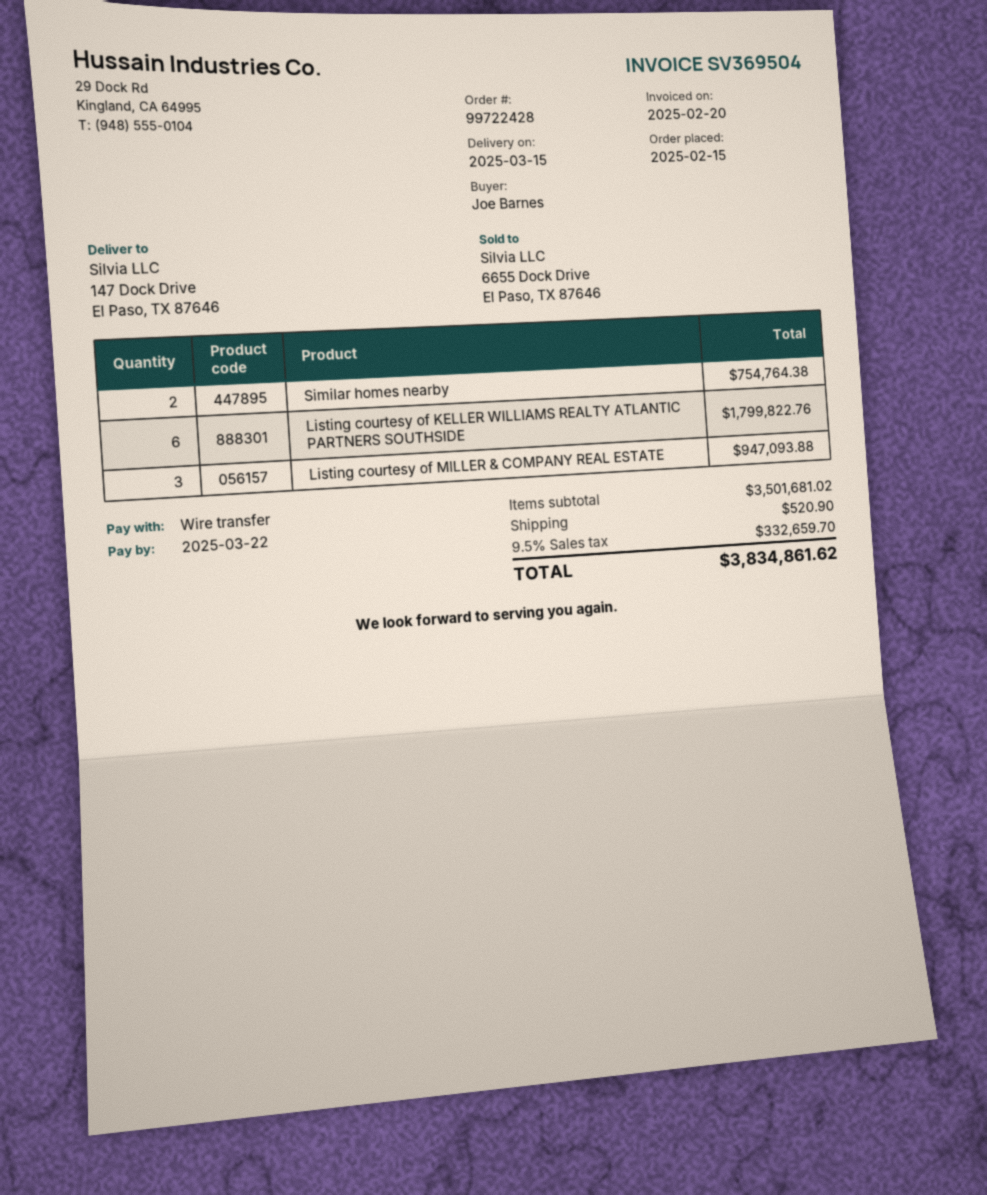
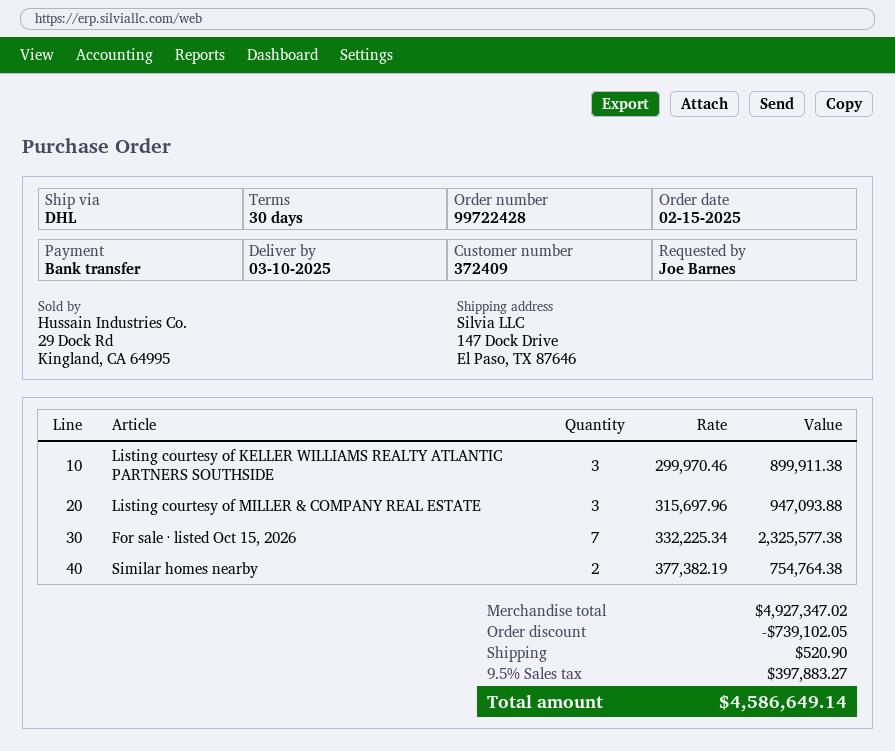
delivery date: 2025-03-15 -> 2025-03-10
Listing courtesy of KELLER WILLIAMS REALTY ATLANTIC PARTNERS SOUTHSIDE: 6 for 1799822.76 -> 3 for 899911.38
For sale · listed Oct 15, 2026: none -> 7 for 2325577.38
subtotal: 3501681.02 -> 4927347.02
discount: none -> 739102.05
tax: 9.5% = 332659.70 -> 9.5% = 397883.27
total: 3834861.62 -> 4586649.14

